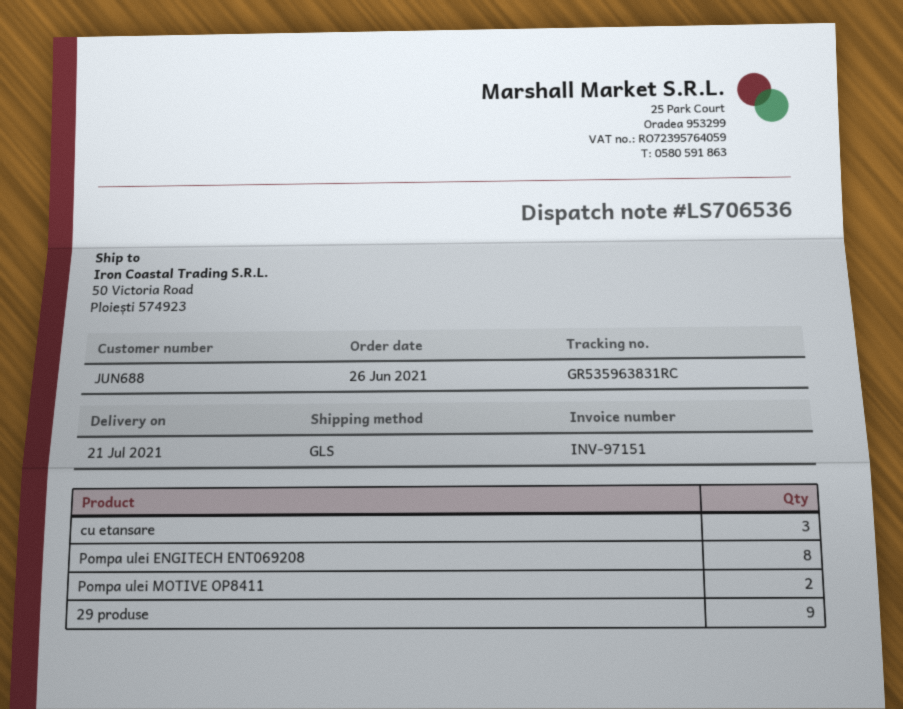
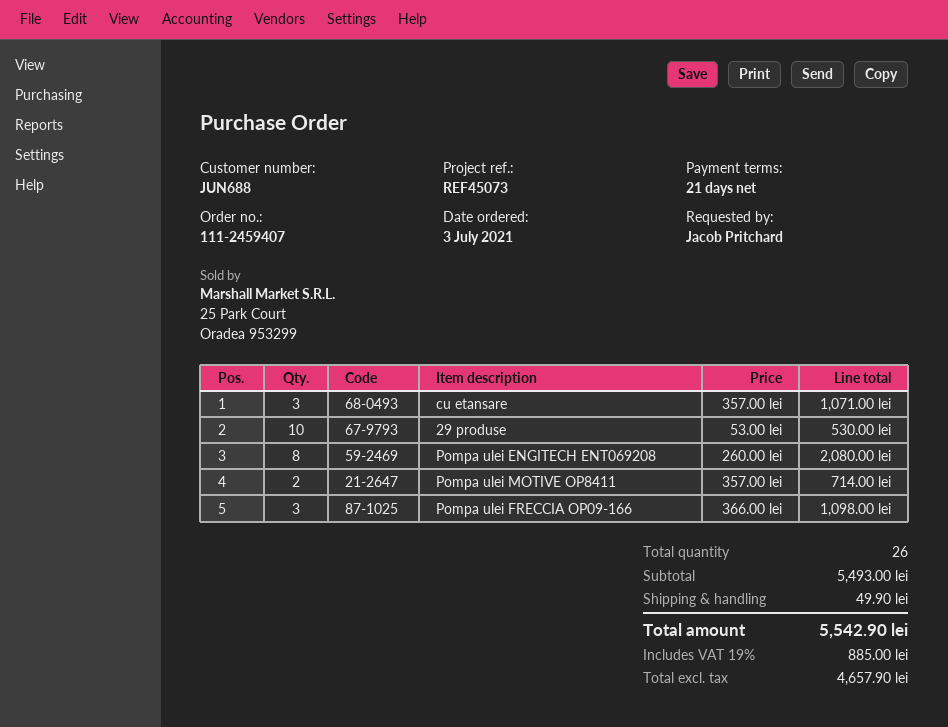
order date: 2021-06-26 -> 2021-07-03
29 produse: 9 -> 10
Pompa ulei FRECCIA OP09-166: none -> 3

